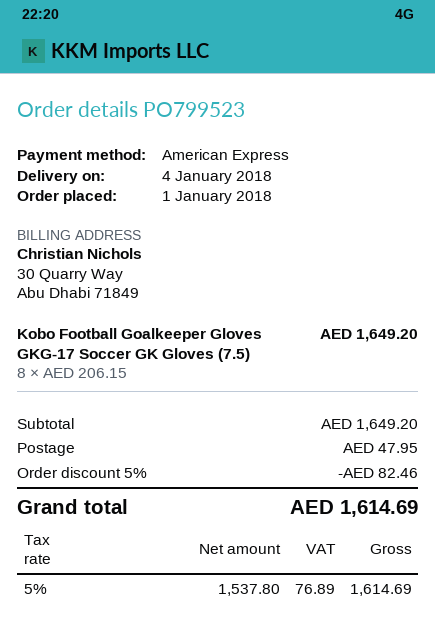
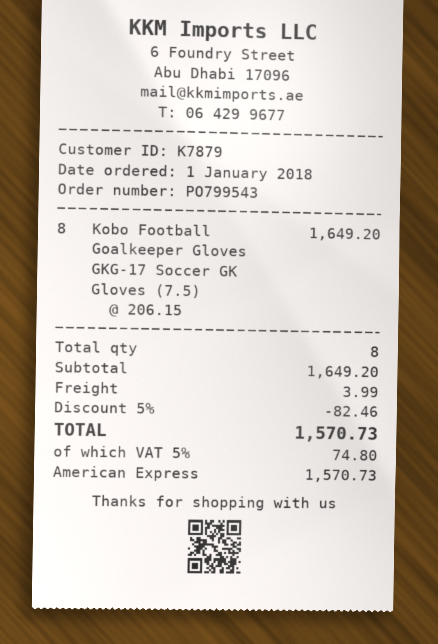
order number: PO799523 -> PO799543
shipping: 47.95 -> 3.99
tax: 5% = 76.89 -> 5% = 74.80
total: 1614.69 -> 1570.73

